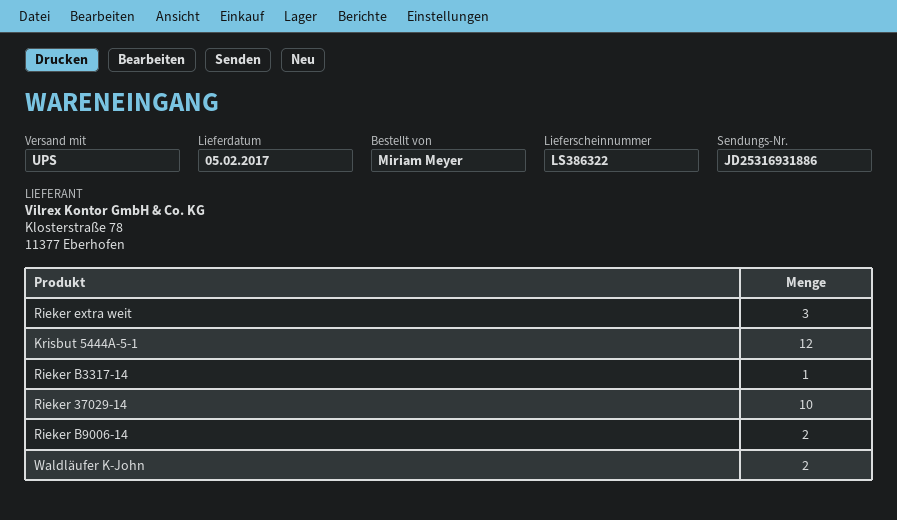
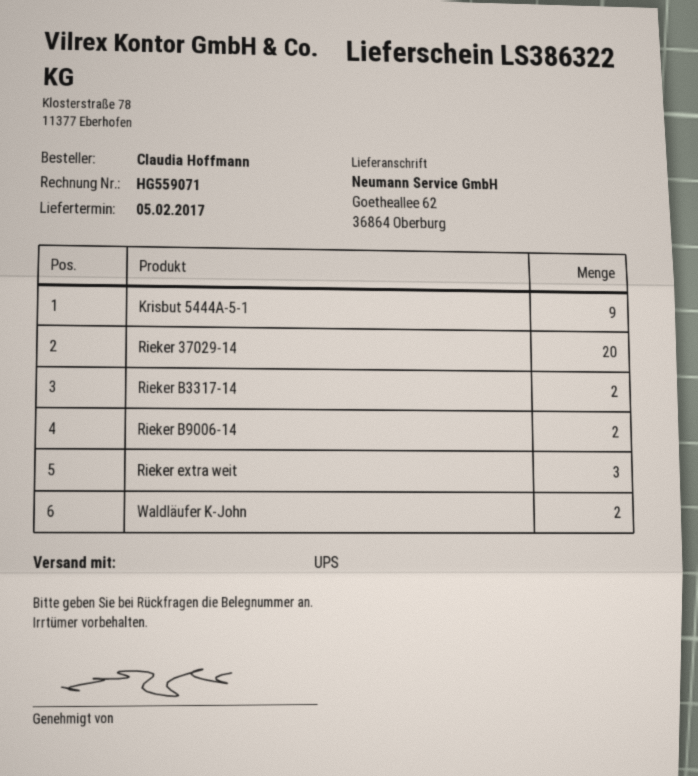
ordered by: Miriam Meyer -> Claudia Hoffmann
Krisbut 5444A-5-1: 12 -> 9
Rieker B3317-14: 1 -> 2
Rieker 37029-14: 10 -> 20

